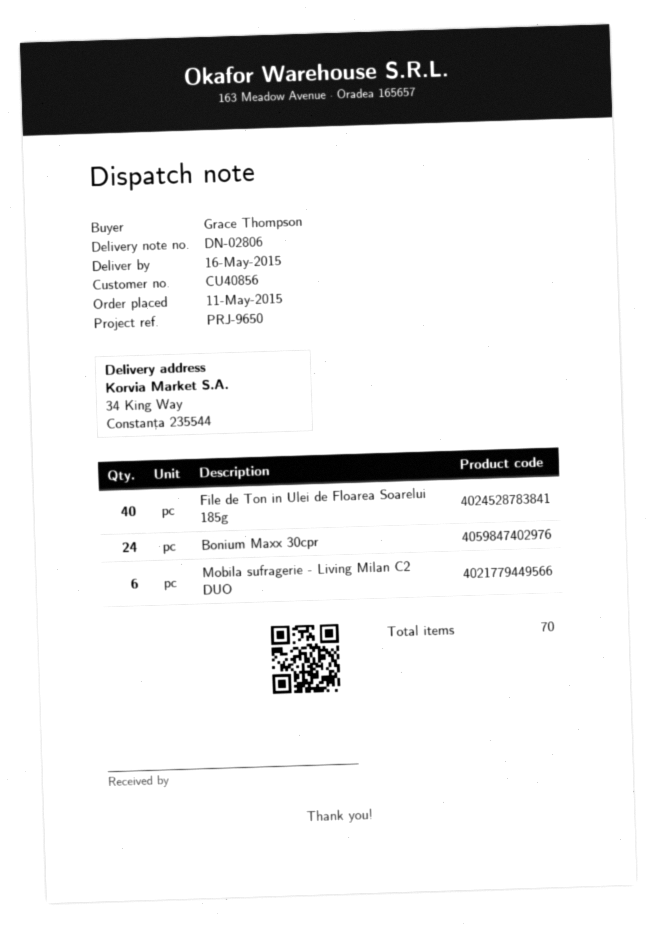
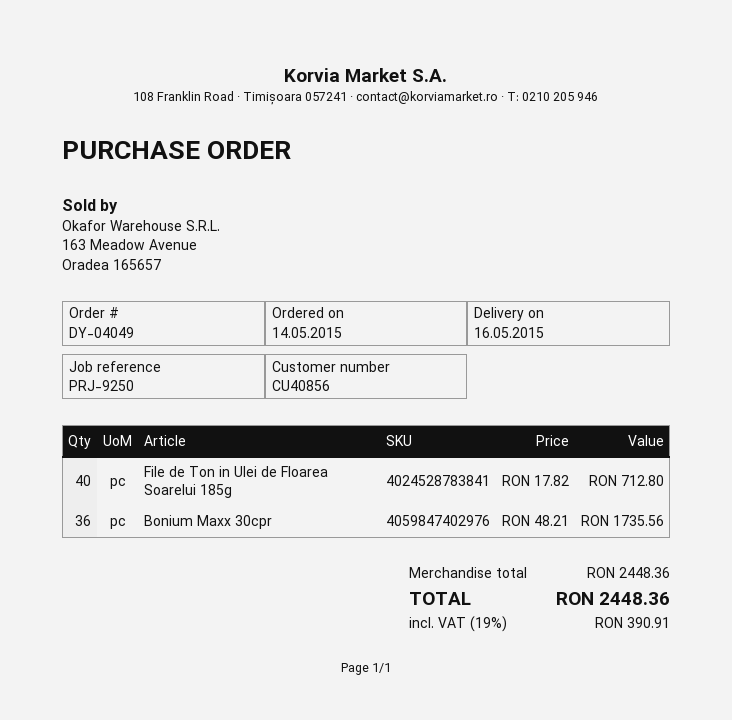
order date: 2015-05-11 -> 2015-05-14
reference: PRJ-9650 -> PRJ-9250
Bonium Maxx 30cpr: 24 -> 36
Mobila sufragerie - Living Milan C2 DUO: 6 -> none

